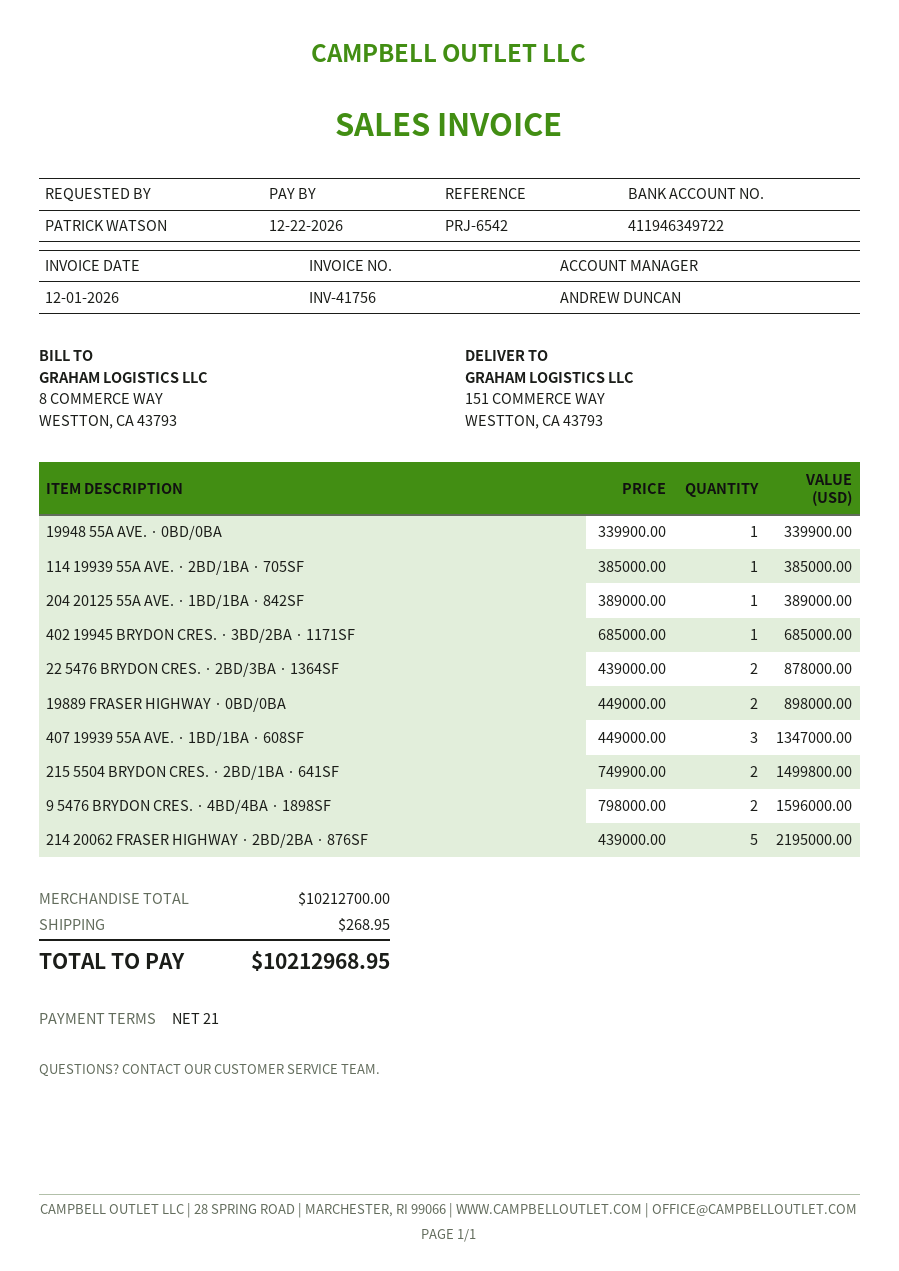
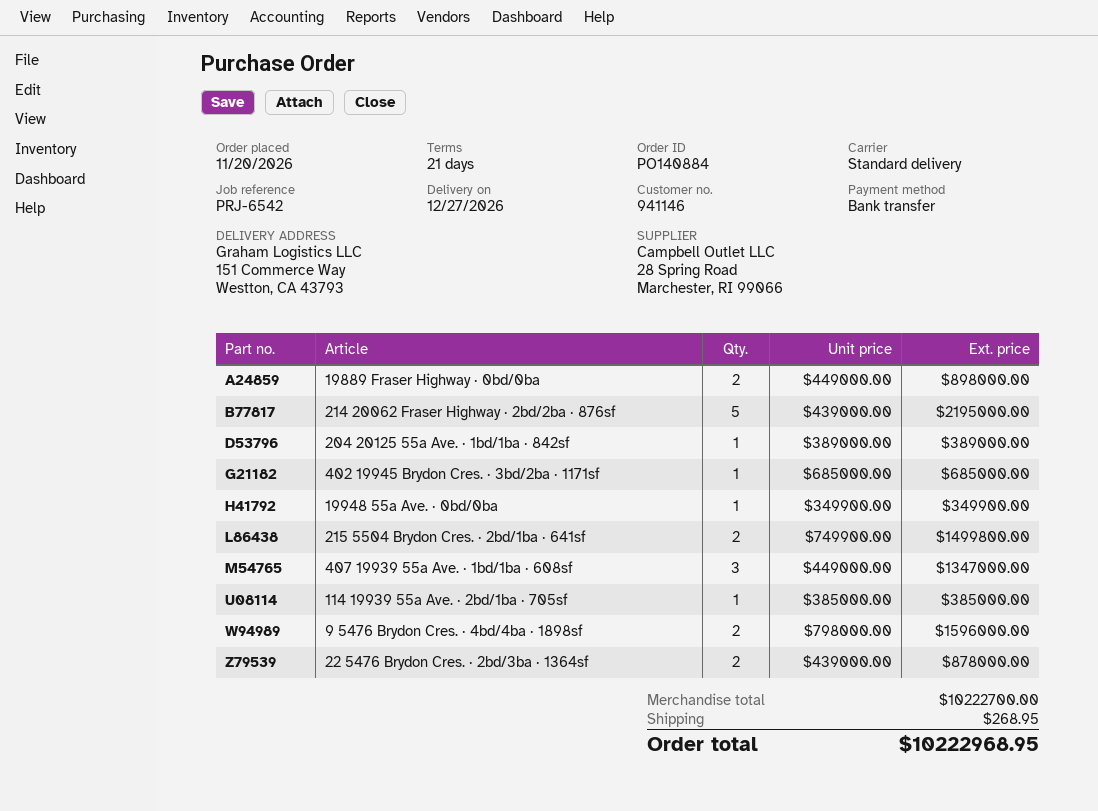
19948 55A AVE. · 0BD/0BA: 1 x 339900.00 = 339900.00 -> 1 x 349900.00 = 349900.00
subtotal: 10212700.00 -> 10222700.00
total: 10212968.95 -> 10222968.95

